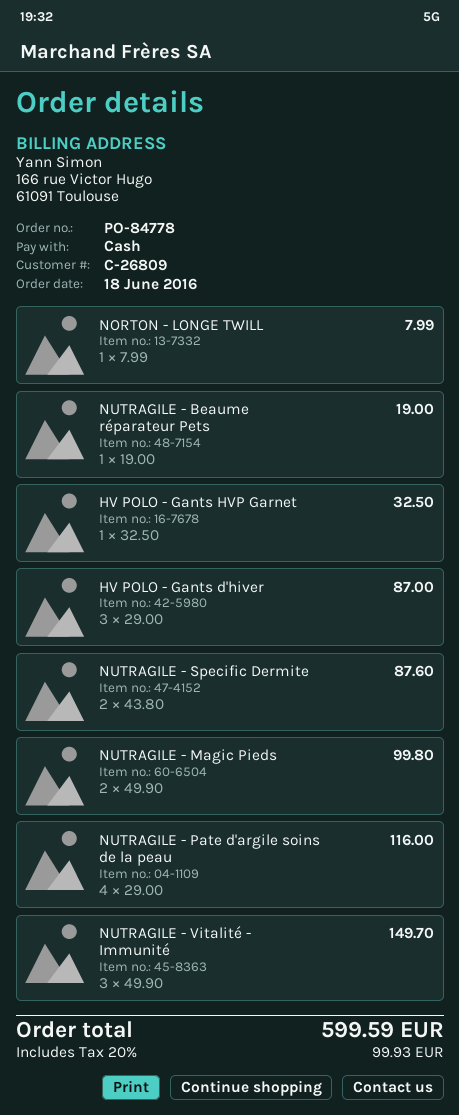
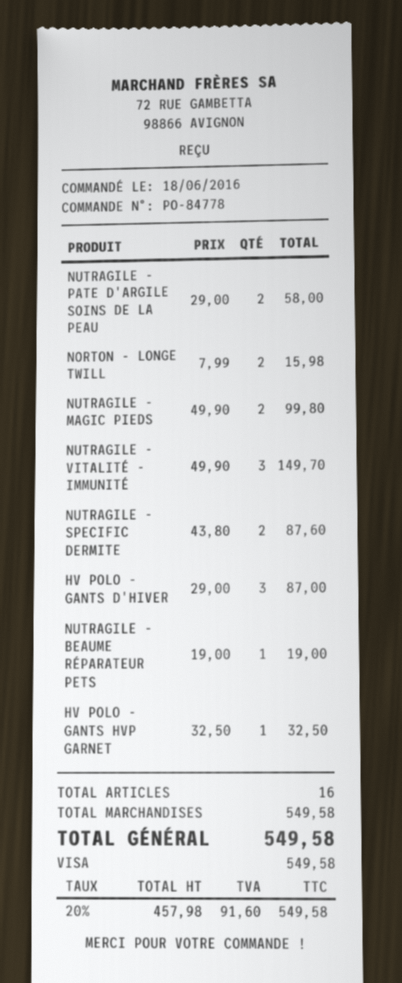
payment method: cash -> Visa
NORTON - LONGE TWILL: 1 x 7.99 = 7.99 -> 2 x 7.99 = 15.98
NUTRAGILE - Pate d'argile soins de la peau: 4 x 29.00 = 116.00 -> 2 x 29.00 = 58.00
tax: 20% = 99.93 -> 20% = 91.60
total: 599.59 -> 549.58

